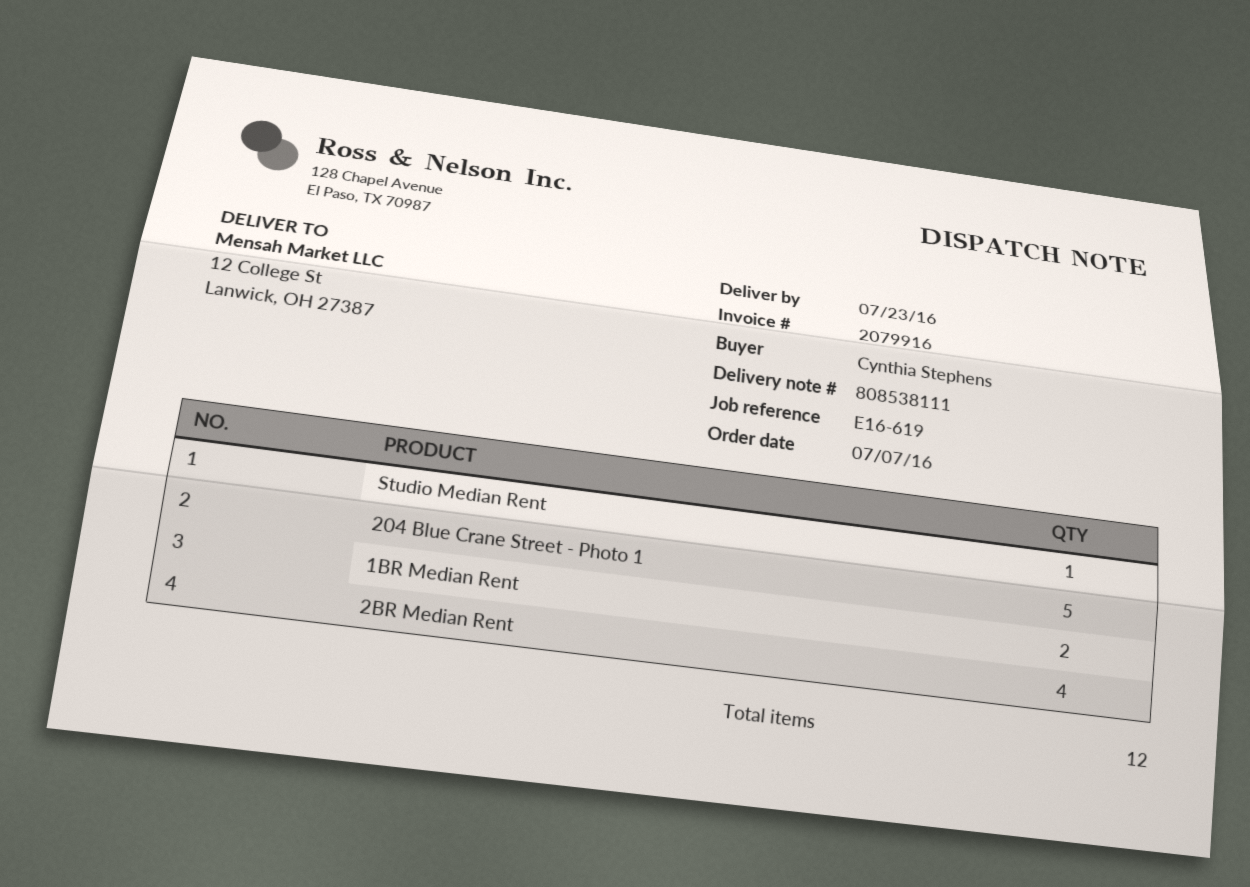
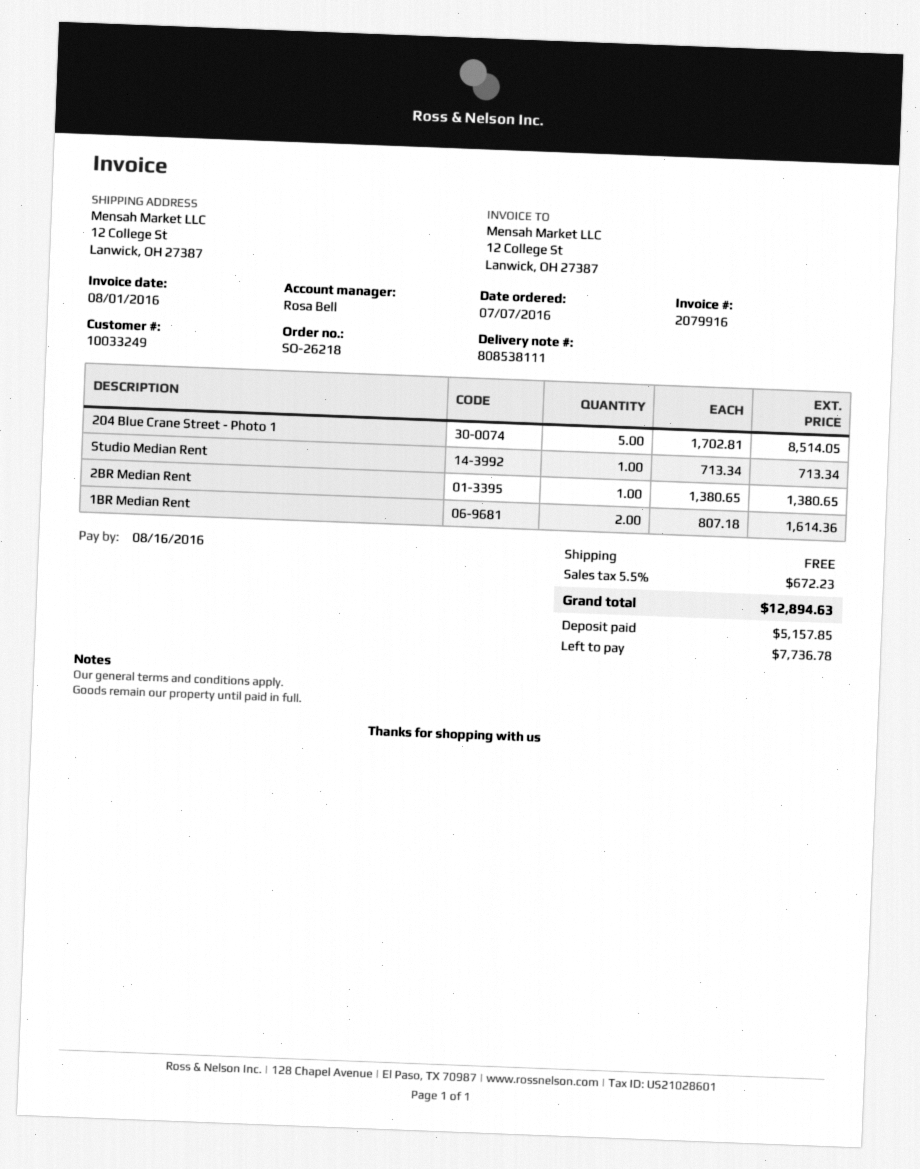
2BR Median Rent: 4 -> 1

